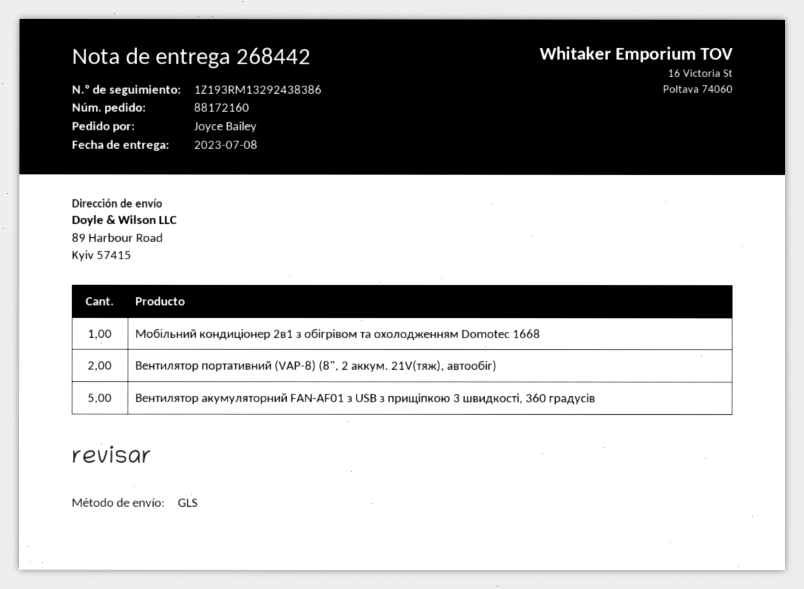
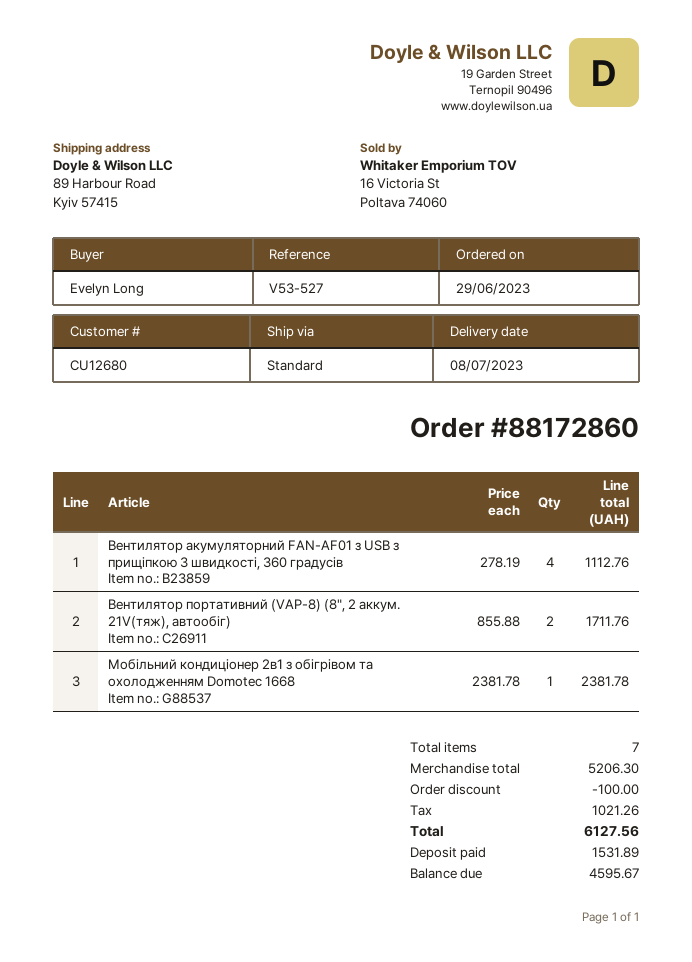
order number: 88172160 -> 88172860
ordered by: Joyce Bailey -> Evelyn Long
shipping method: GLS -> standard
Вентилятор акумуляторний FAN-AF01 з USB з прищіпкою 3 швидкості, 360 градусів: 5 -> 4

